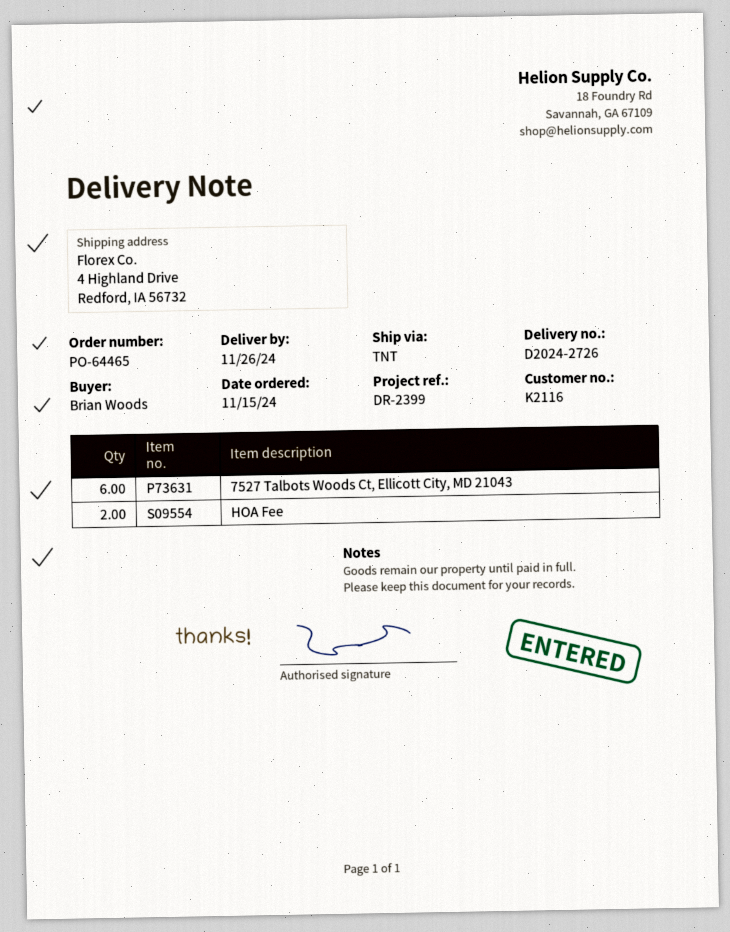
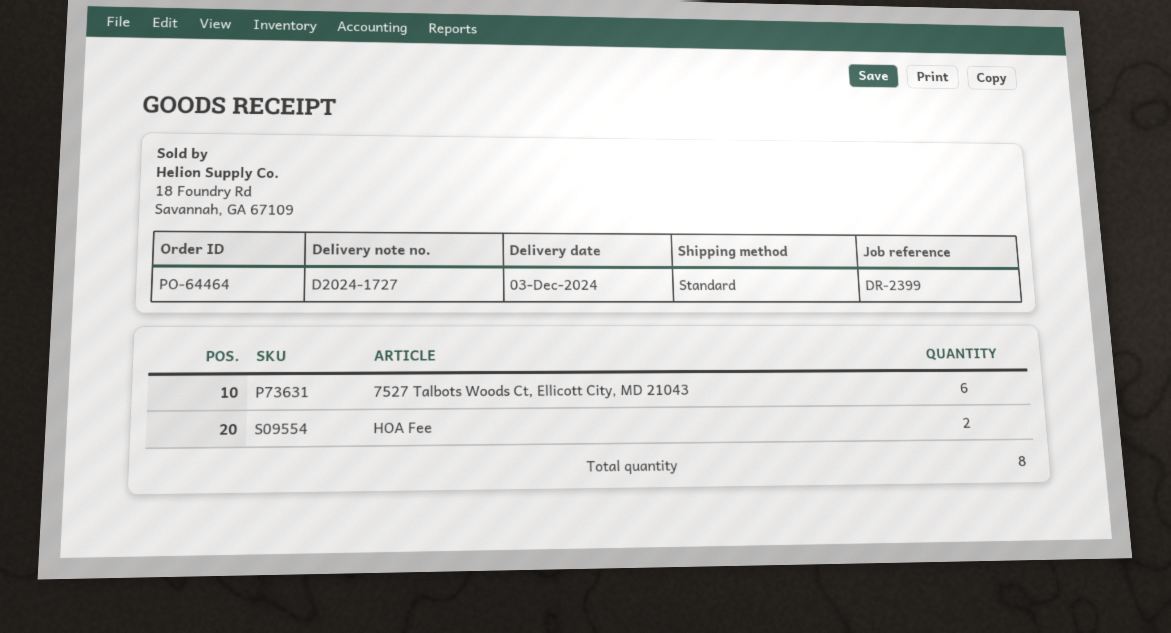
order number: PO-64465 -> PO-64464
delivery note number: D2024-2726 -> D2024-1727
delivery date: 2024-11-26 -> 2024-12-03
shipping method: TNT -> standard

